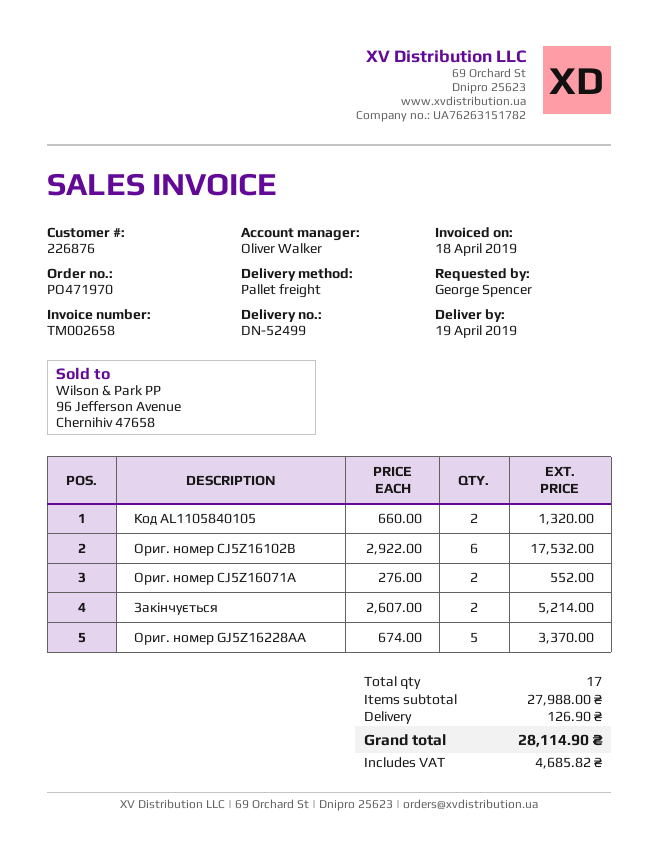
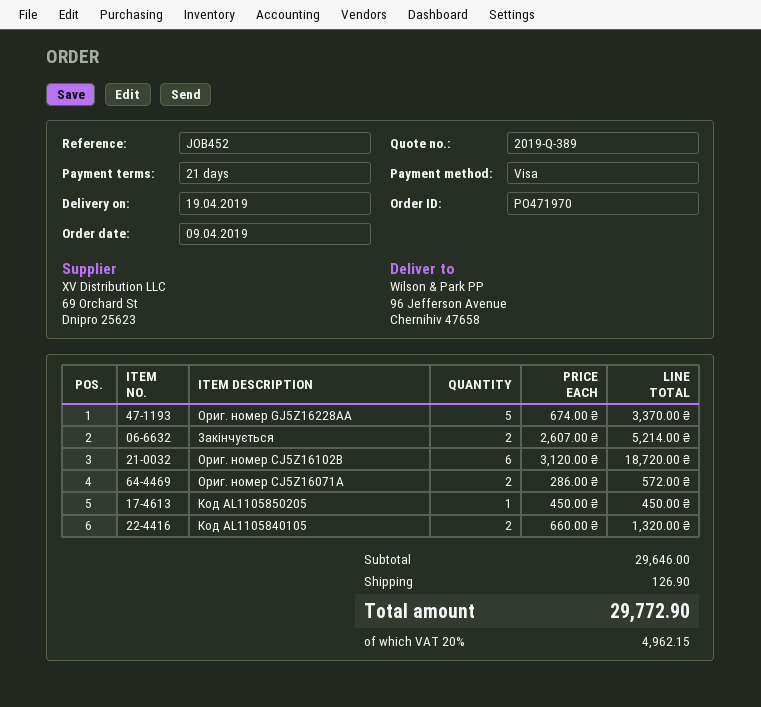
Ориг. номер CJ5Z16102B: 6 x 2922.00 = 17532.00 -> 6 x 3120.00 = 18720.00
Ориг. номер CJ5Z16071A: 2 x 276.00 = 552.00 -> 2 x 286.00 = 572.00
Код AL1105850205: none -> 1 x 450.00 = 450.00
subtotal: 27988.00 -> 29646.00
tax: 4685.82 -> 4962.15
total: 28114.90 -> 29772.90

